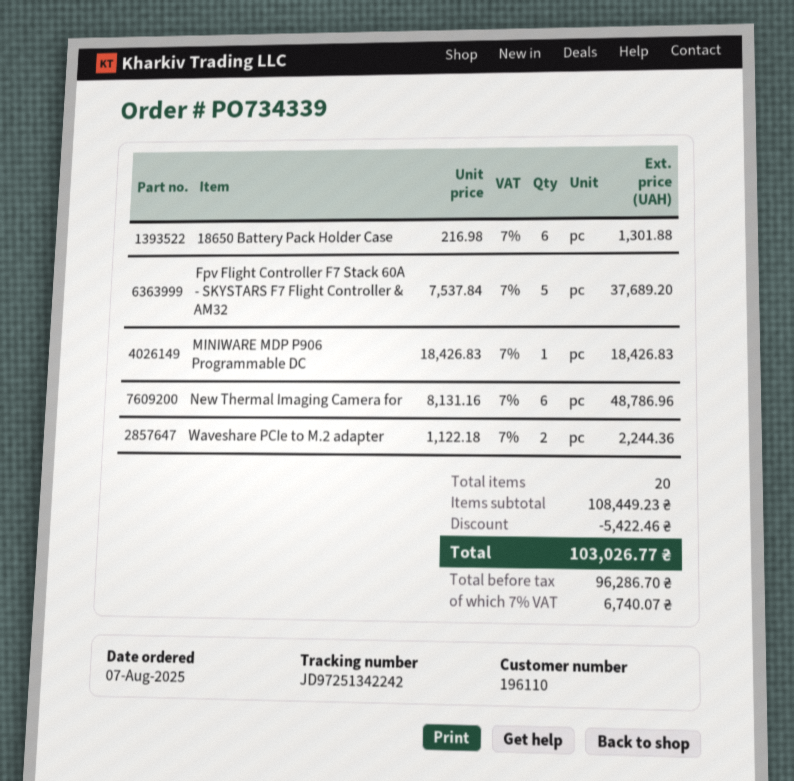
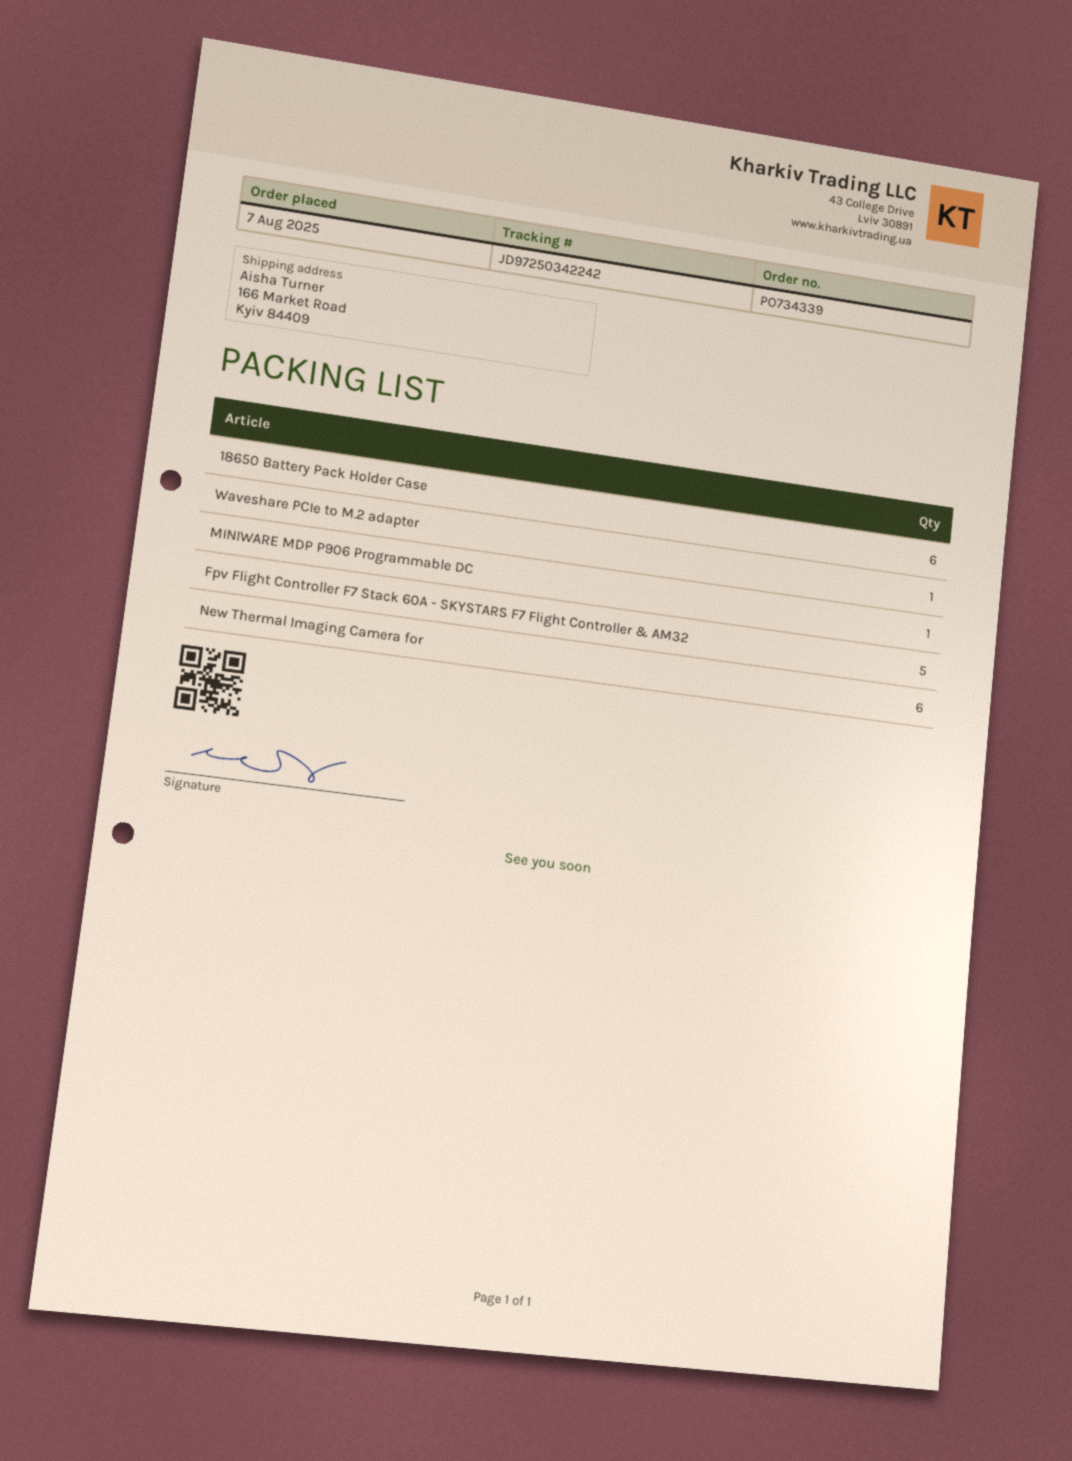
tracking number: JD97251342242 -> JD97250342242
Waveshare PCIe to M.2 adapter: 2 -> 1

